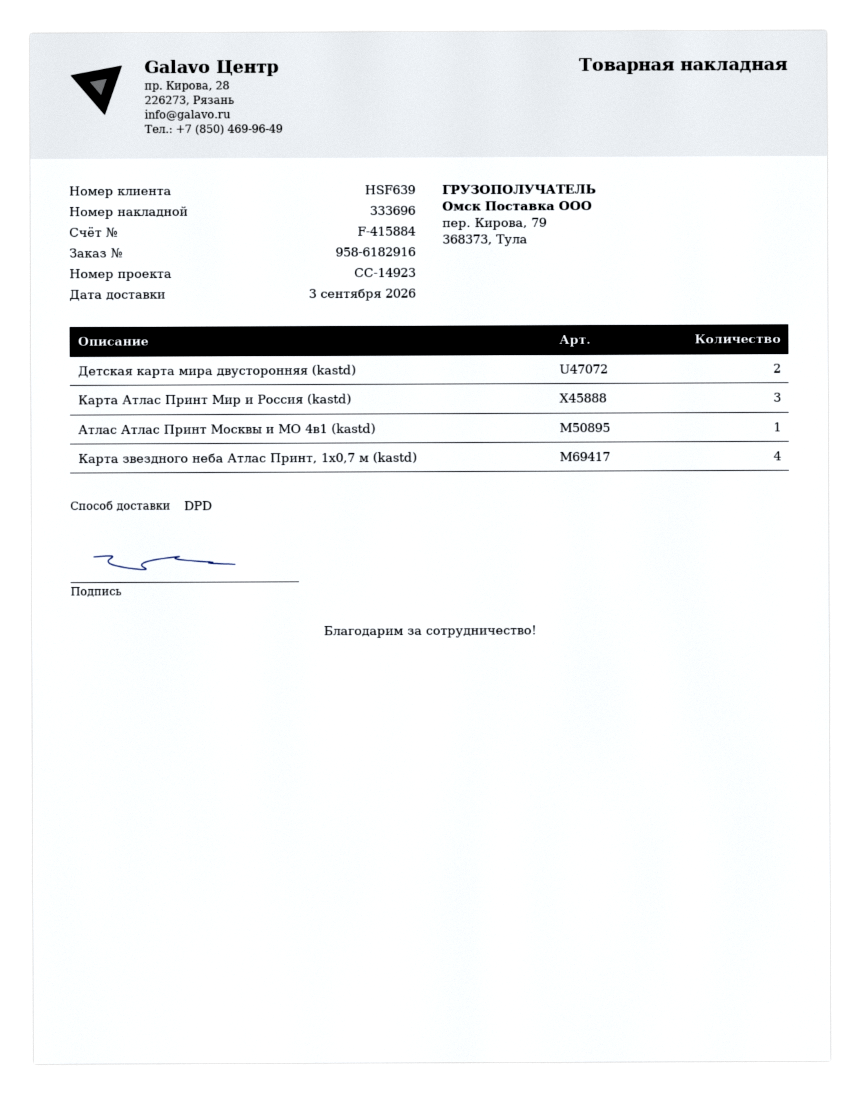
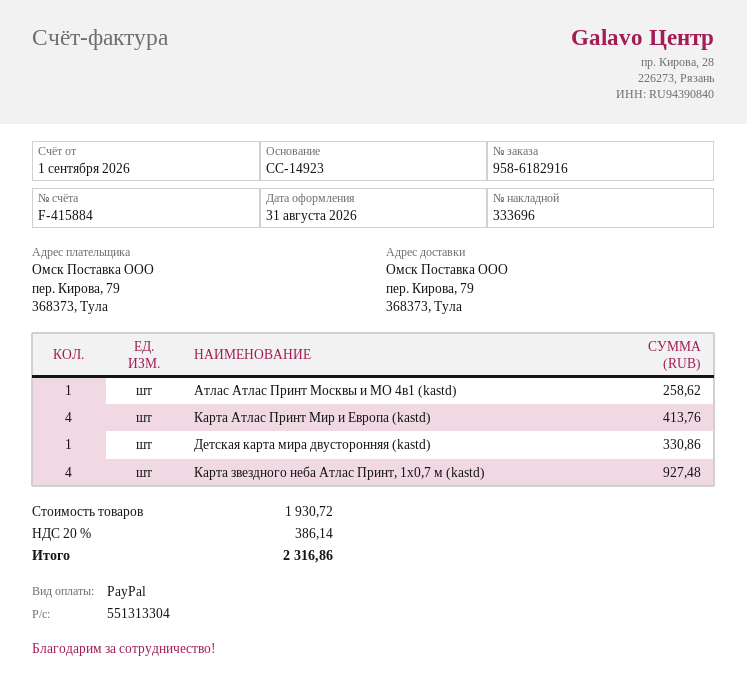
Детская карта мира двусторонняя (kastd): 2 -> 1
Карта Атлас Принт Мир и Россия (kastd): 3 -> none
Карта Атлас Принт Мир и Европа (kastd): none -> 4

